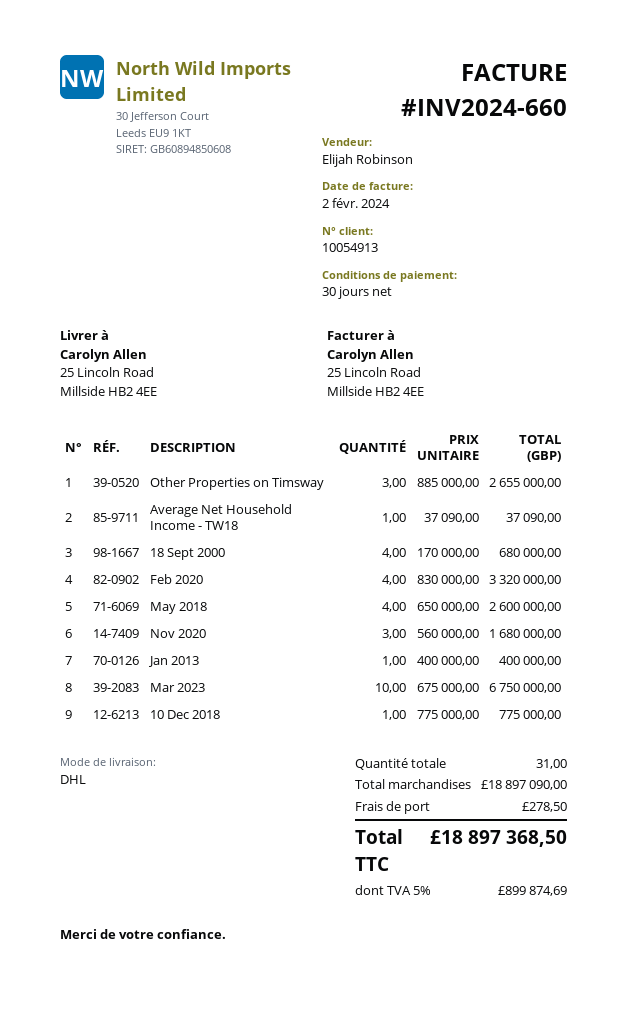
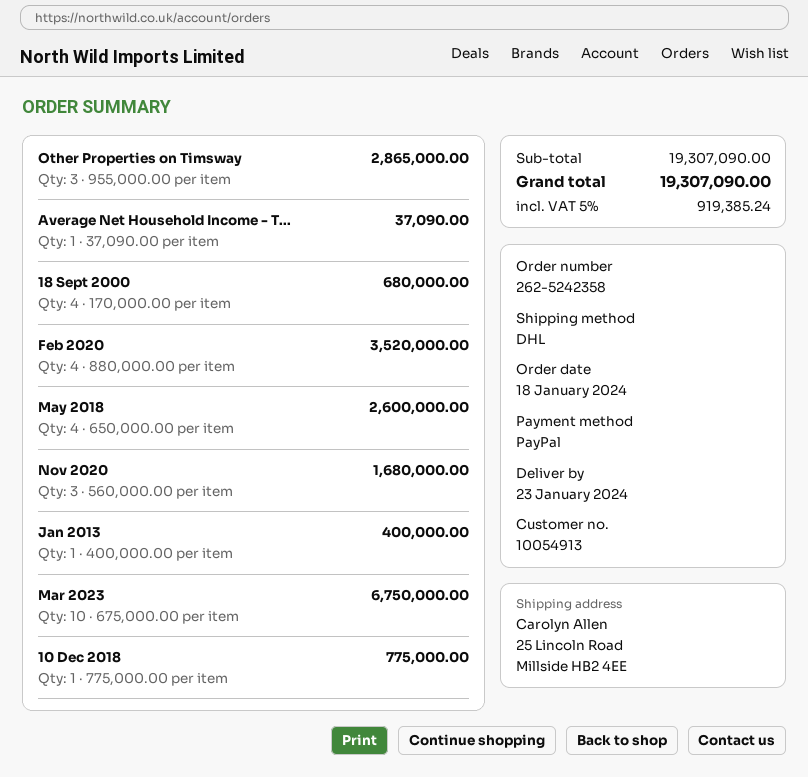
Other Properties on Timsway: 3 x 885000.00 = 2655000.00 -> 3 x 955000.00 = 2865000.00
Feb 2020: 4 x 830000.00 = 3320000.00 -> 4 x 880000.00 = 3520000.00
subtotal: 18897090.00 -> 19307090.00
shipping: 278.50 -> none
tax: 5% = 899874.69 -> 5% = 919385.24
total: 18897368.50 -> 19307090.00

